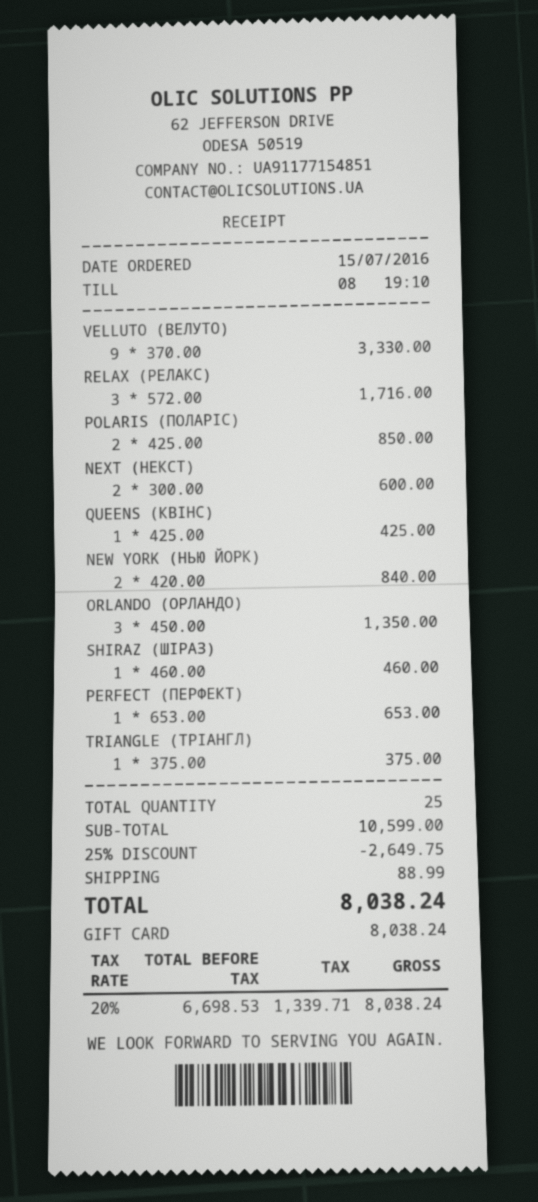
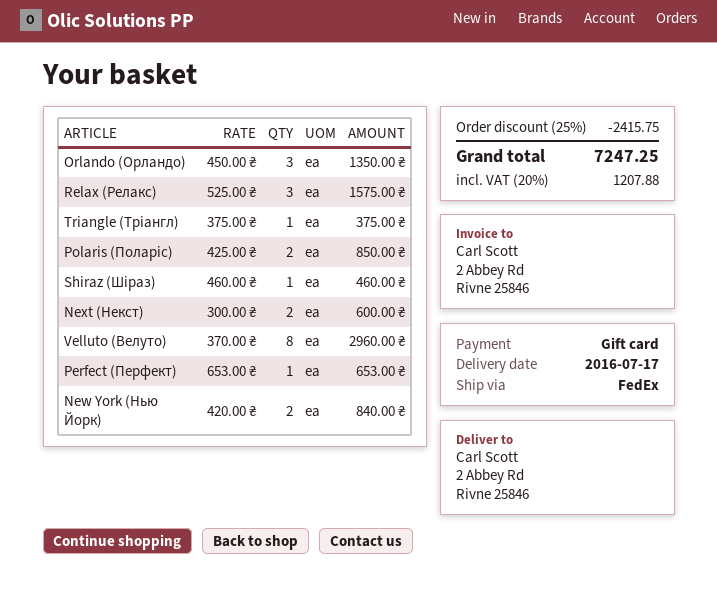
VELLUTO (ВЕЛУТО): 9 x 370.00 = 3330.00 -> 8 x 370.00 = 2960.00
RELAX (РЕЛАКС): 3 x 572.00 = 1716.00 -> 3 x 525.00 = 1575.00
QUEENS (КВІНС): 1 x 425.00 = 425.00 -> none
discount: 25% = 2649.75 -> 25% = 2415.75
shipping: 88.99 -> none
tax: 20% = 1339.71 -> 20% = 1207.88
total: 8038.24 -> 7247.25

